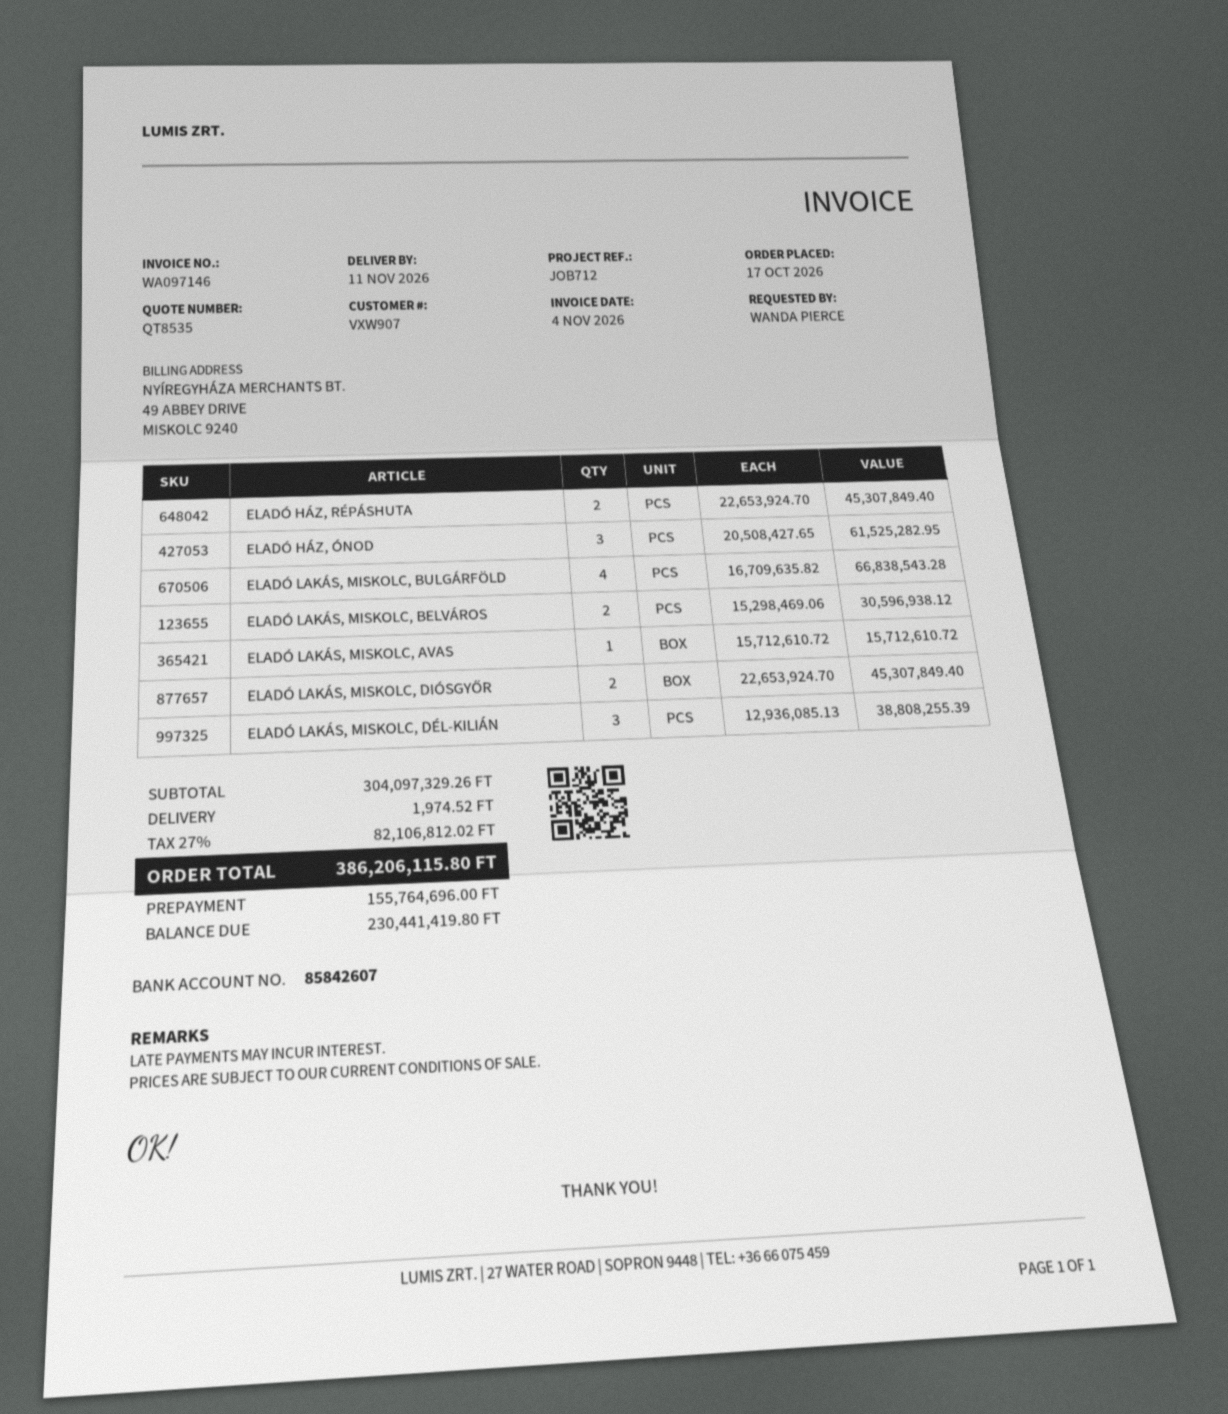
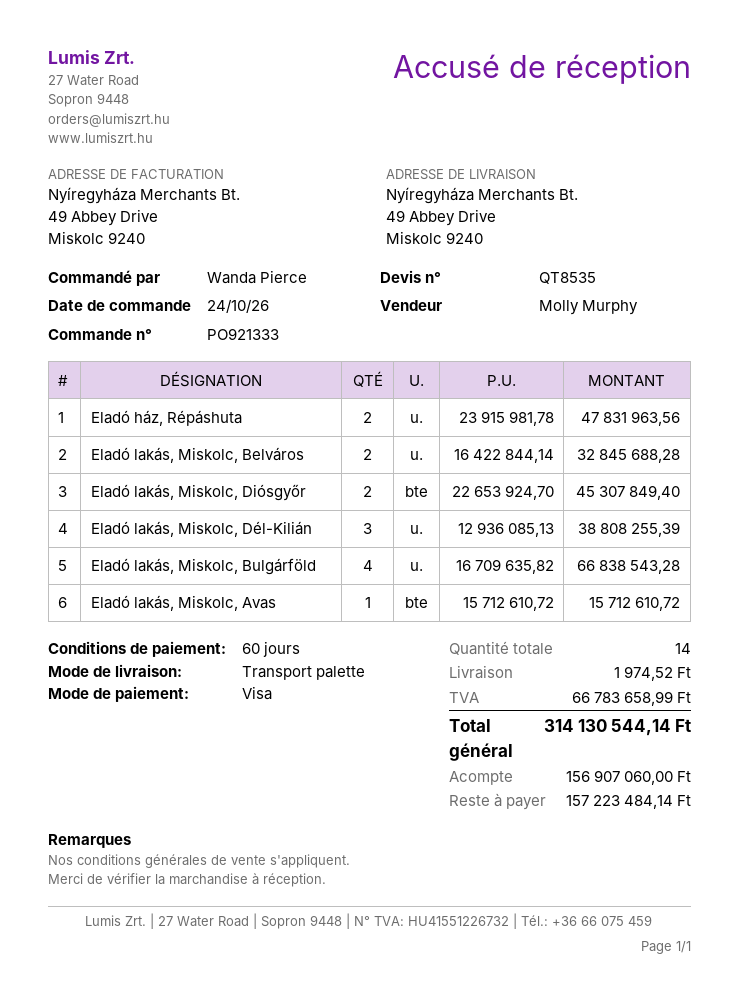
order date: 2026-10-17 -> 2026-10-24
ELADÓ HÁZ, RÉPÁSHUTA: 2 x 22653924.70 = 45307849.40 -> 2 x 23915981.78 = 47831963.56
ELADÓ HÁZ, ÓNOD: 3 x 20508427.65 = 61525282.95 -> none
ELADÓ LAKÁS, MISKOLC, BELVÁROS: 2 x 15298469.06 = 30596938.12 -> 2 x 16422844.14 = 32845688.28
tax: 82106812.02 -> 66783658.99
total: 386206115.80 -> 314130544.14
deposit: 155764696.00 -> 156907060.00
balance: 230441419.80 -> 157223484.14

